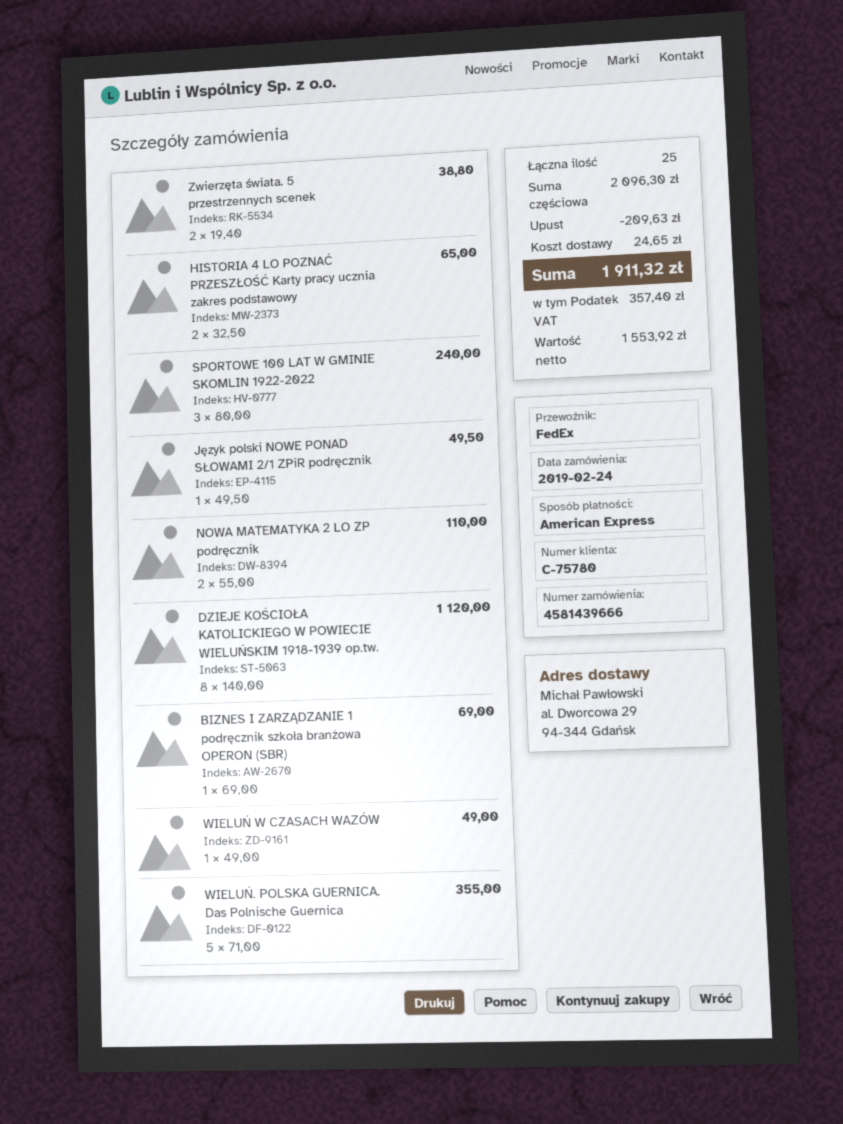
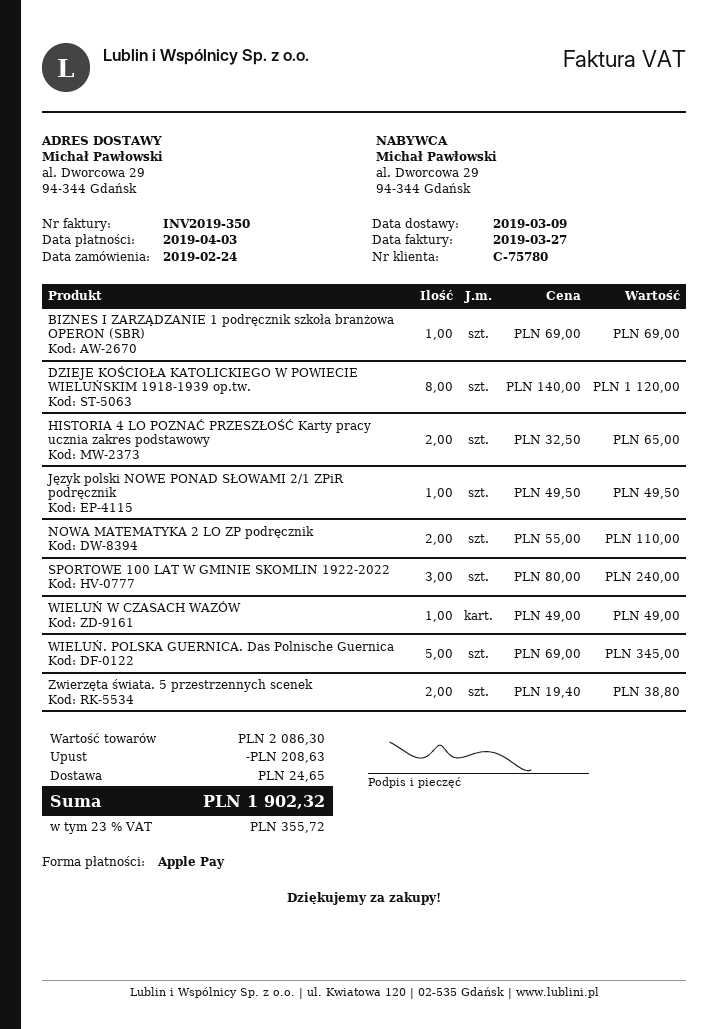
payment method: American Express -> Apple Pay
WIELUŃ. POLSKA GUERNICA. Das Polnische Guernica: 5 x 71.00 = 355.00 -> 5 x 69.00 = 345.00
subtotal: 2096.30 -> 2086.30
discount: 209.63 -> 208.63
tax: 357.40 -> 355.72
total: 1911.32 -> 1902.32

